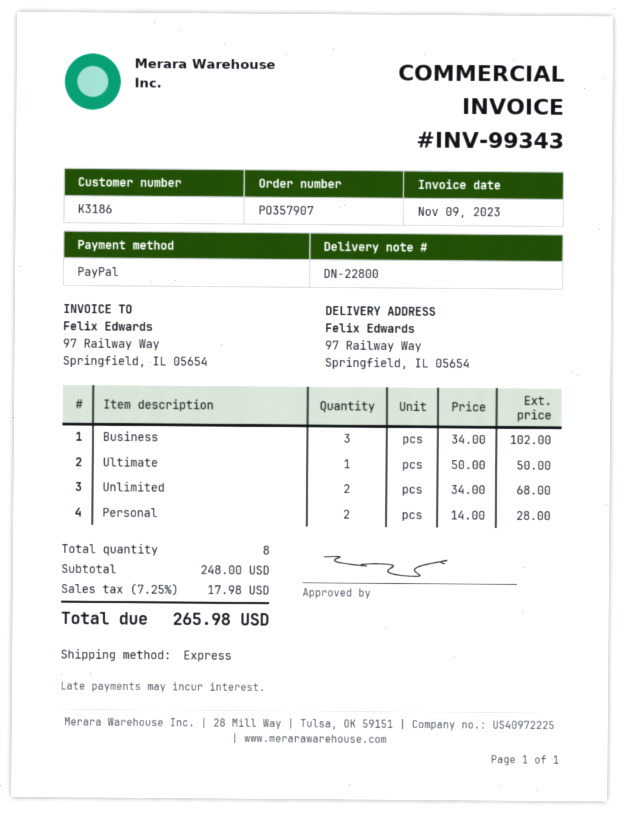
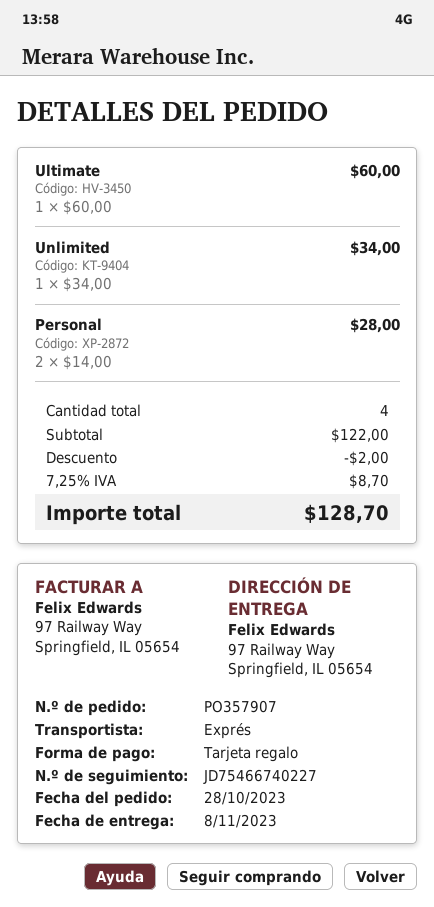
payment method: PayPal -> gift card
Business: 3 x 34.00 = 102.00 -> none
Ultimate: 1 x 50.00 = 50.00 -> 1 x 60.00 = 60.00
Unlimited: 2 x 34.00 = 68.00 -> 1 x 34.00 = 34.00
total quantity: 8 -> 4
subtotal: 248.00 -> 122.00
discount: none -> 2.00
tax: 7.25% = 17.98 -> 7.25% = 8.70
total: 265.98 -> 128.70

